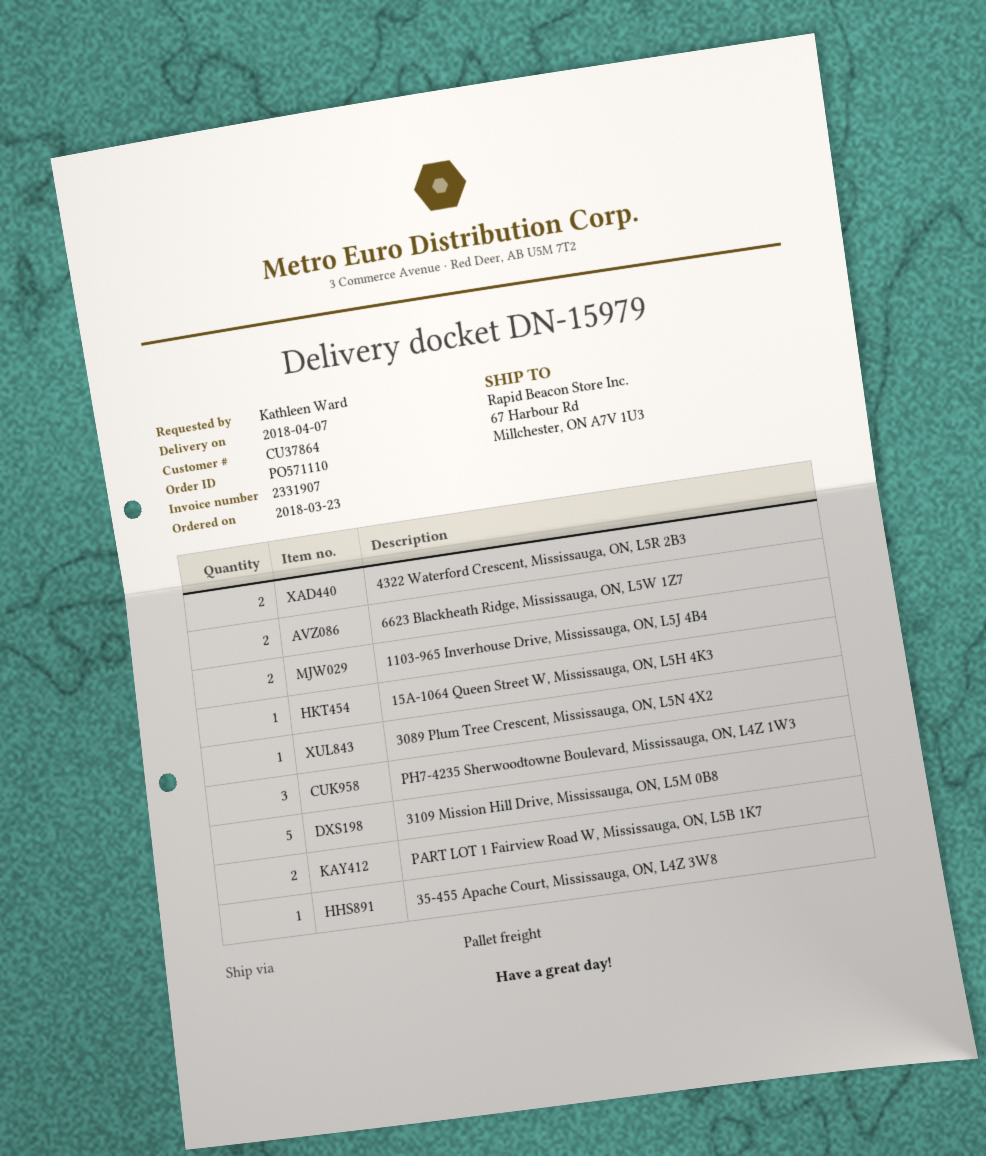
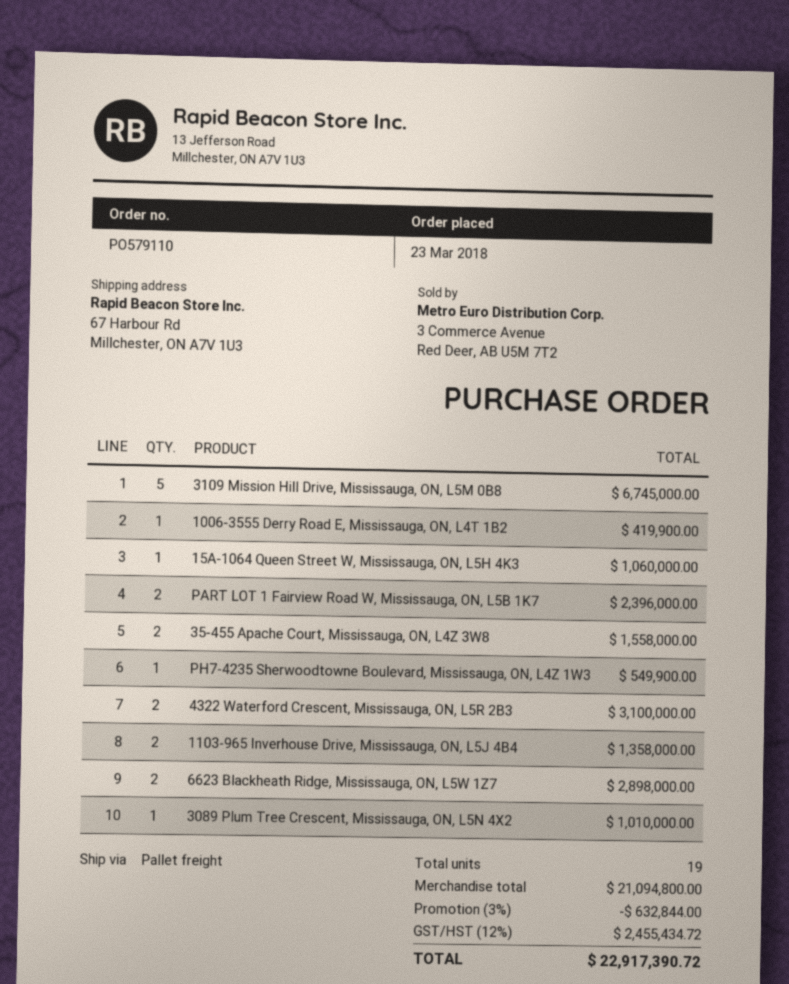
order number: PO571110 -> PO579110
PH7-4235 Sherwoodtowne Boulevard, Mississauga, ON, L4Z 1W3: 3 -> 1
35-455 Apache Court, Mississauga, ON, L4Z 3W8: 1 -> 2
1006-3555 Derry Road E, Mississauga, ON, L4T 1B2: none -> 1

